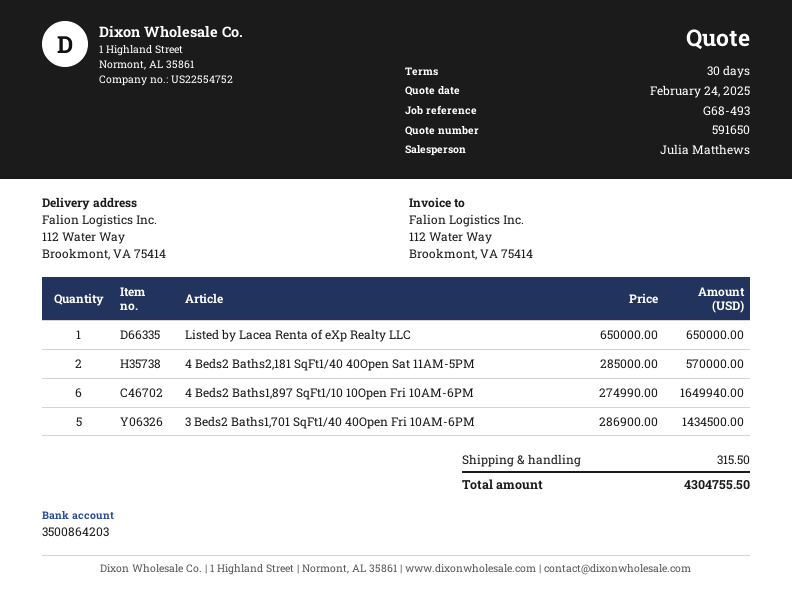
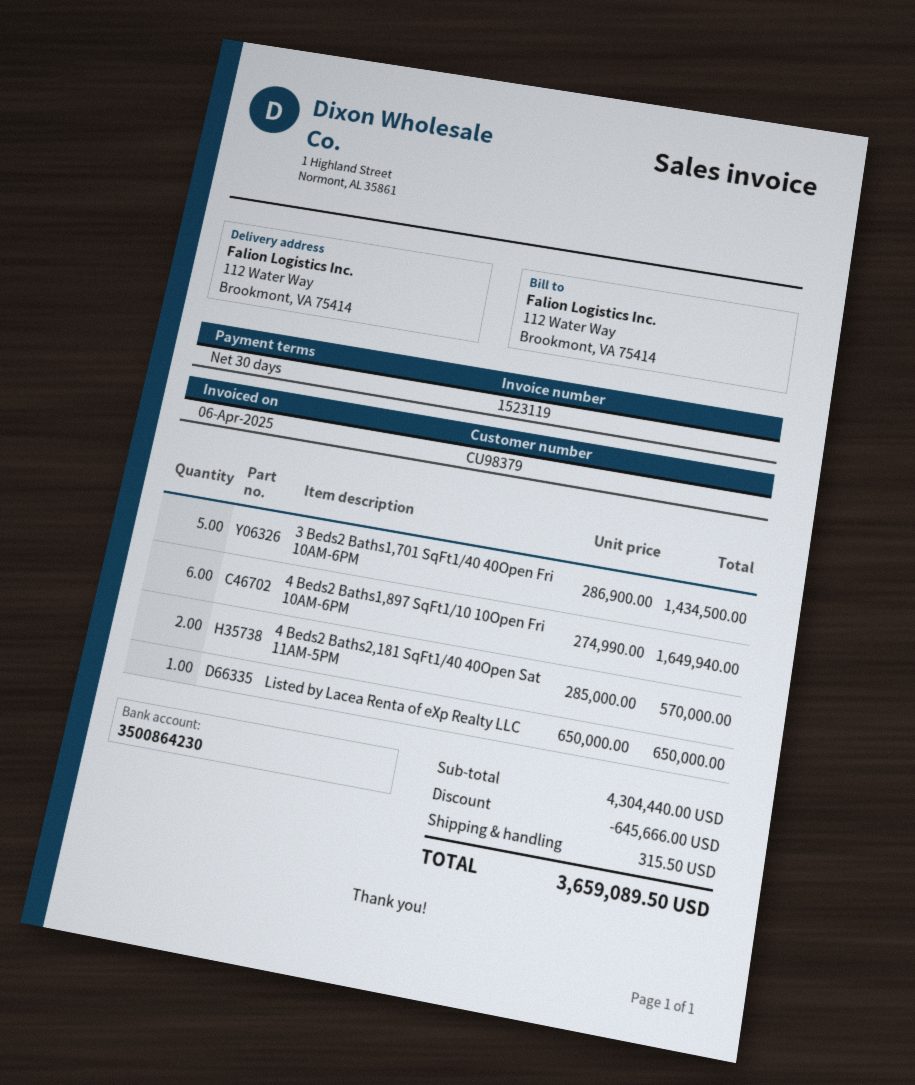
bank account: 3500864203 -> 3500864230
discount: none -> 645666.00
total: 4304755.50 -> 3659089.50

